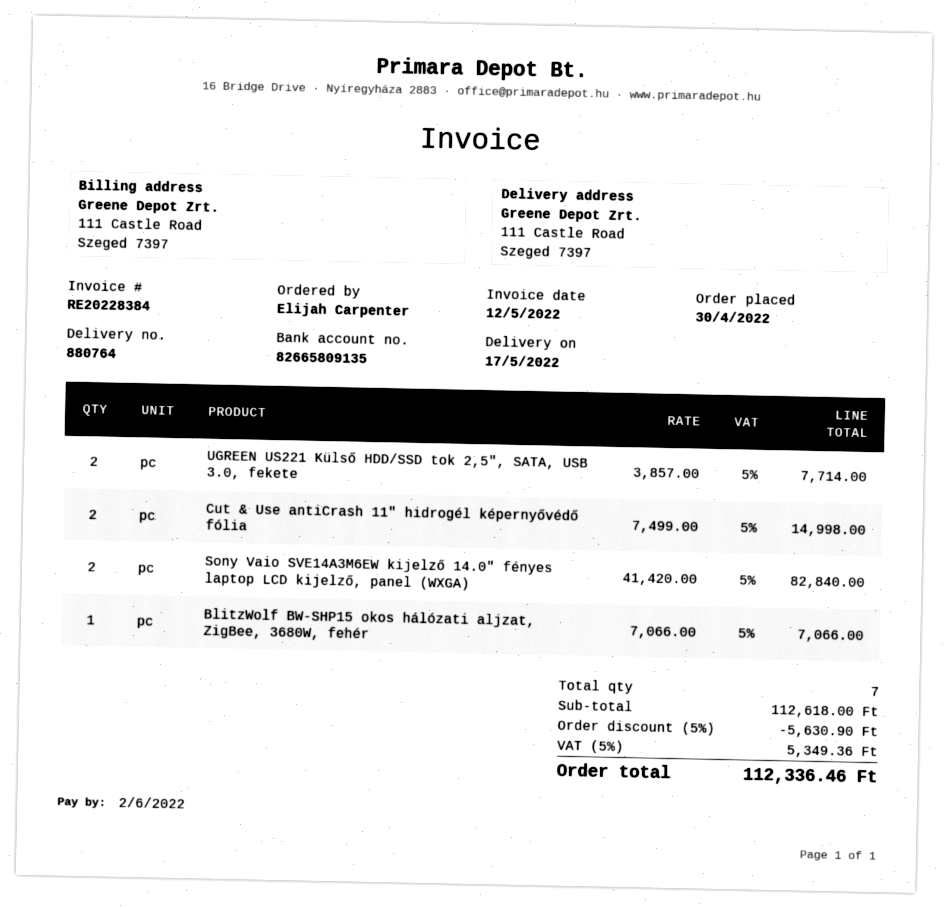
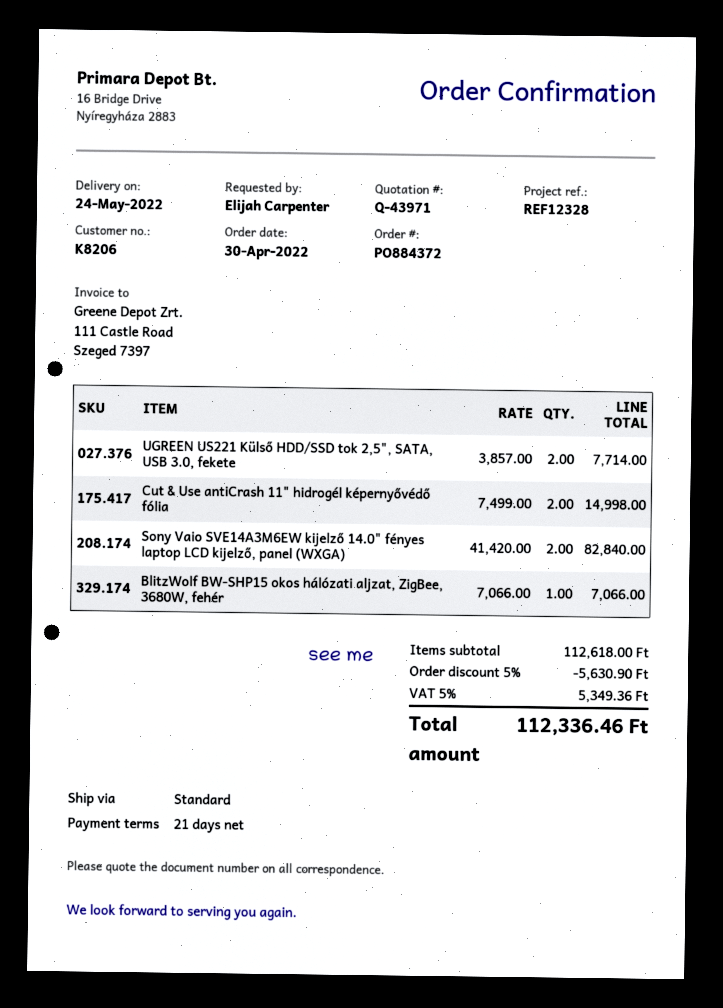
delivery date: 2022-05-17 -> 2022-05-24

